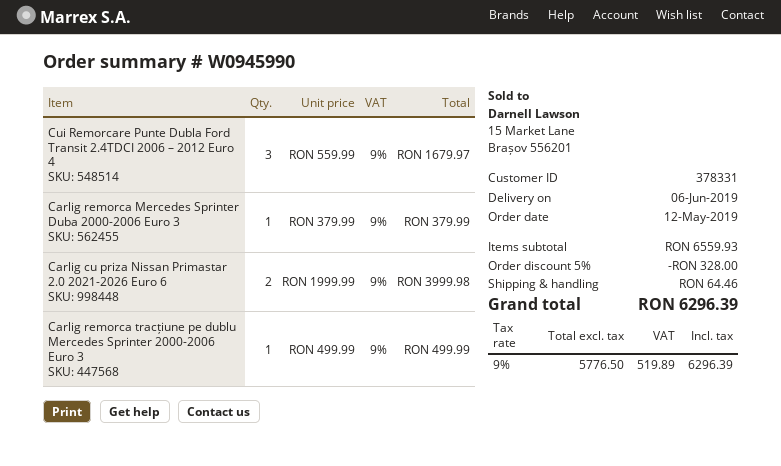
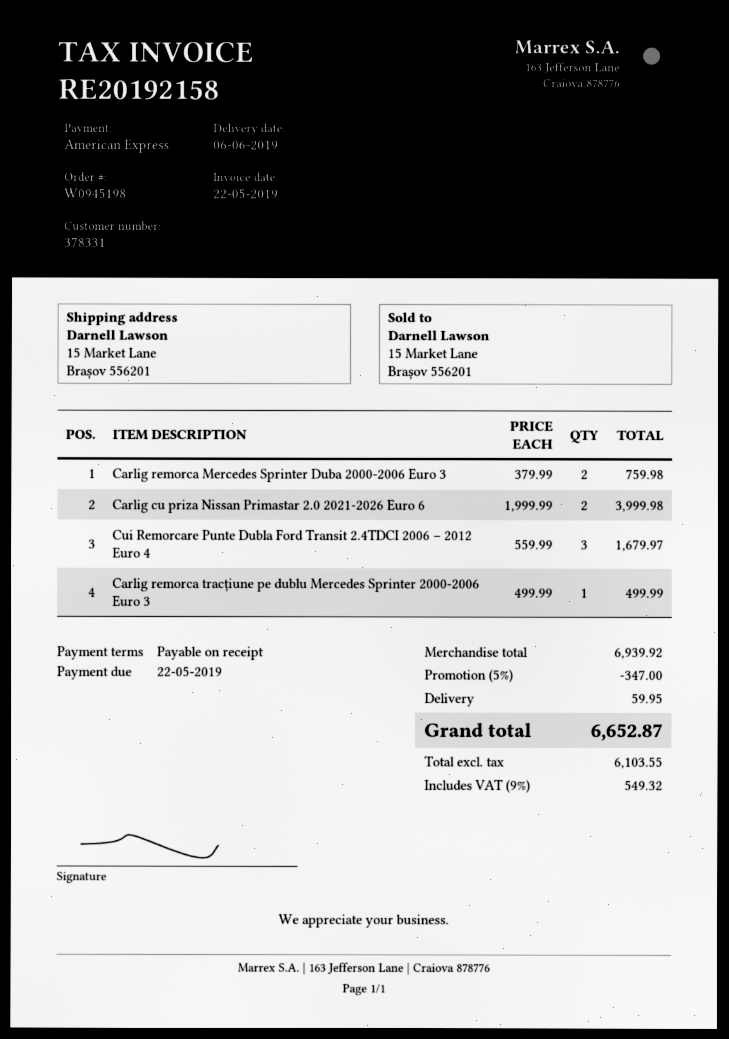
order number: W0945990 -> W0945198
Carlig remorca Mercedes Sprinter Duba 2000-2006 Euro 3: 1 x 379.99 = 379.99 -> 2 x 379.99 = 759.98
subtotal: 6559.93 -> 6939.92
discount: 5% = 328.00 -> 5% = 347.00
shipping: 64.46 -> 59.95
net: 5776.50 -> 6103.55
tax: 9% = 519.89 -> 9% = 549.32
total: 6296.39 -> 6652.87

